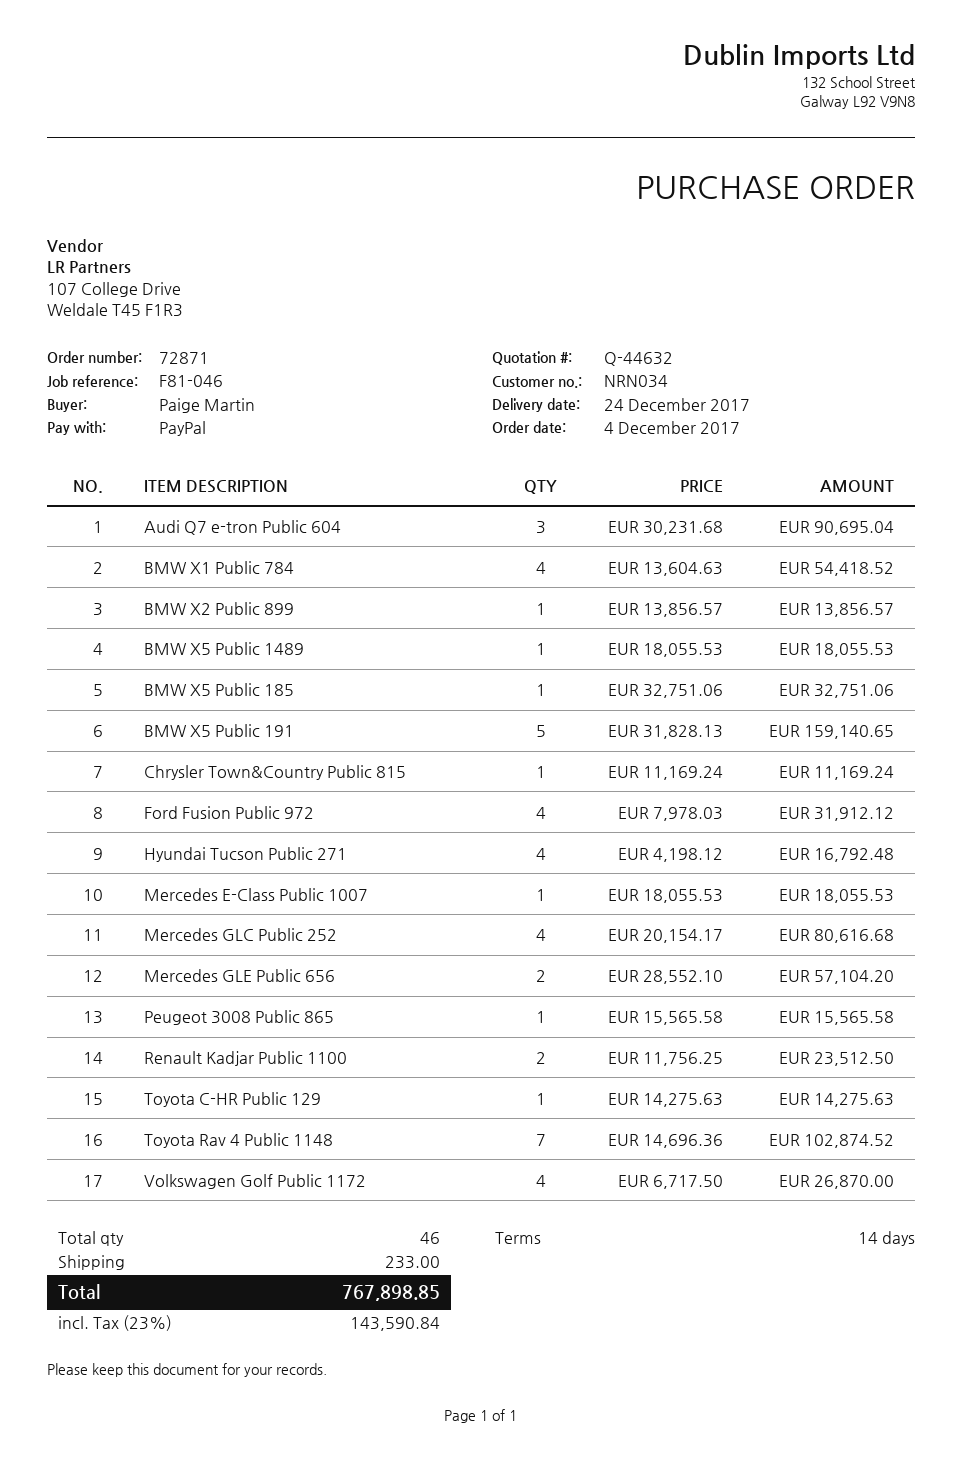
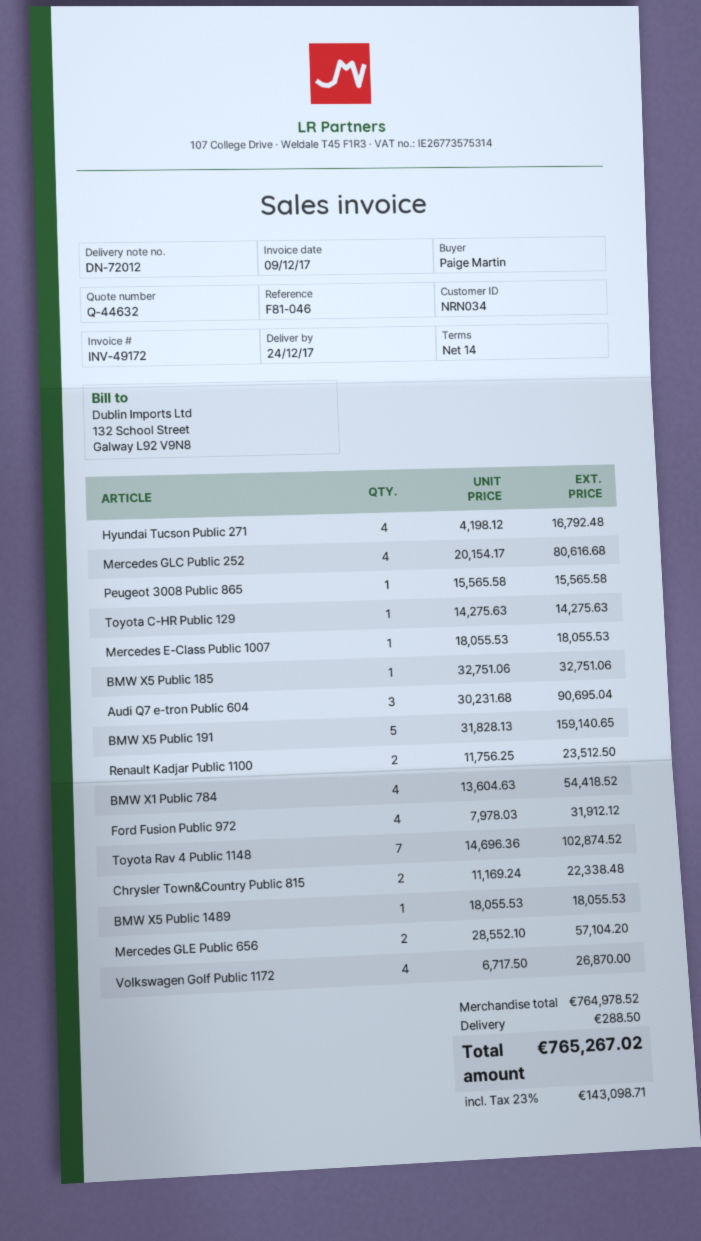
BMW X2 Public 899: 1 x 13856.57 = 13856.57 -> none
Chrysler Town&Country Public 815: 1 x 11169.24 = 11169.24 -> 2 x 11169.24 = 22338.48
shipping: 233.00 -> 288.50
tax: 23% = 143590.84 -> 23% = 143098.71
total: 767898.85 -> 765267.02

